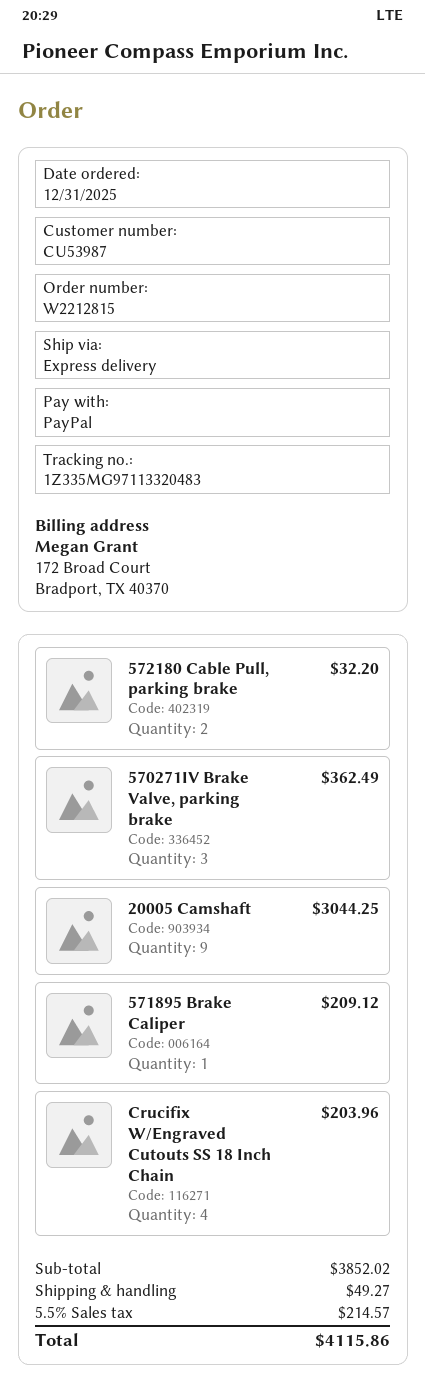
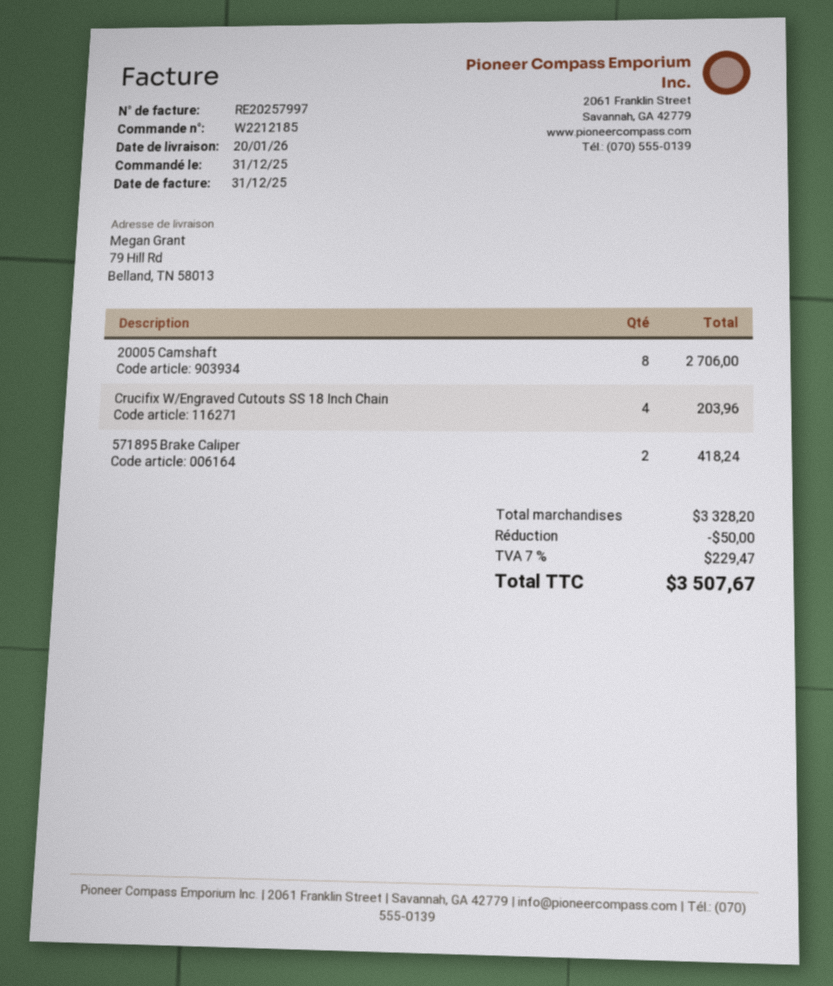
order number: W2212815 -> W2212185
572180 Cable Pull, parking brake: 2 for 32.20 -> none
570271IV Brake Valve, parking brake: 3 for 362.49 -> none
20005 Camshaft: 9 for 3044.25 -> 8 for 2706.00
571895 Brake Caliper: 1 for 209.12 -> 2 for 418.24
subtotal: 3852.02 -> 3328.20
discount: none -> 50.00
shipping: 49.27 -> none
tax: 5.5% = 214.57 -> 7% = 229.47
total: 4115.86 -> 3507.67

